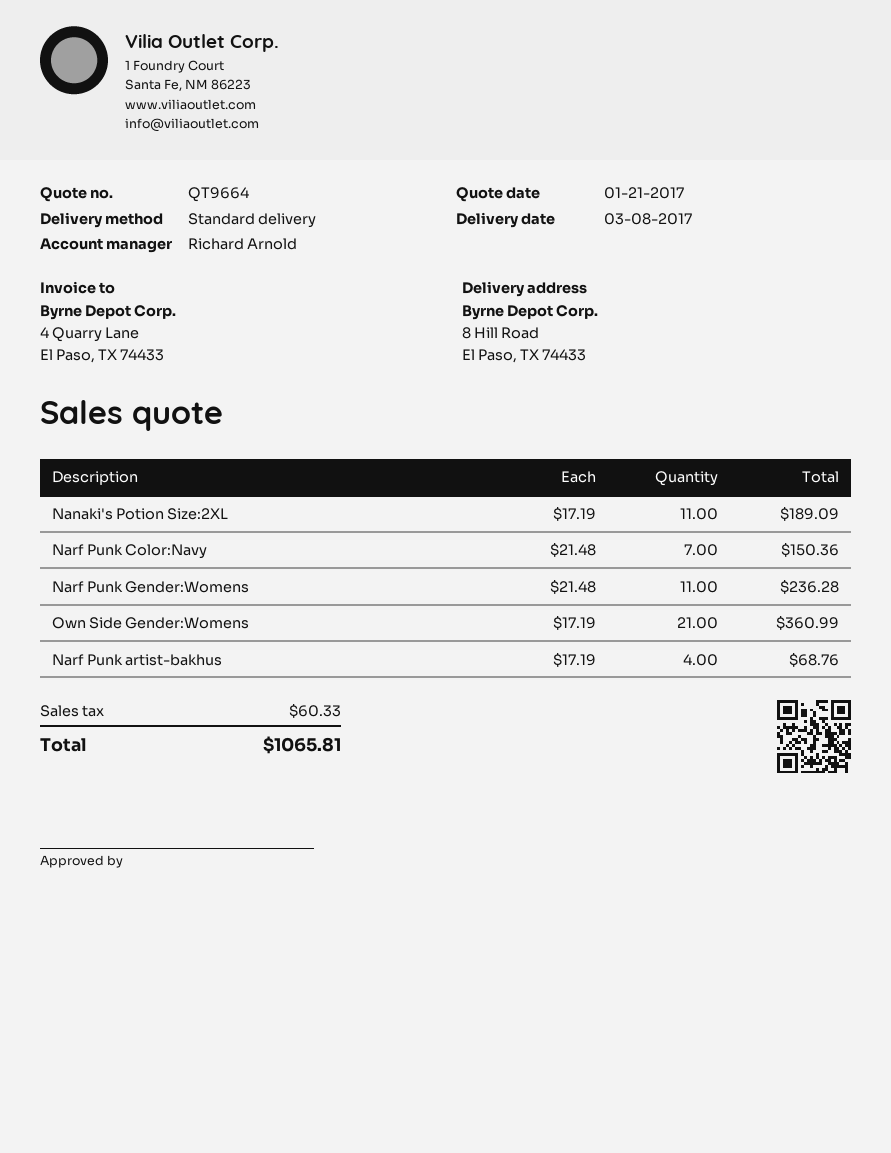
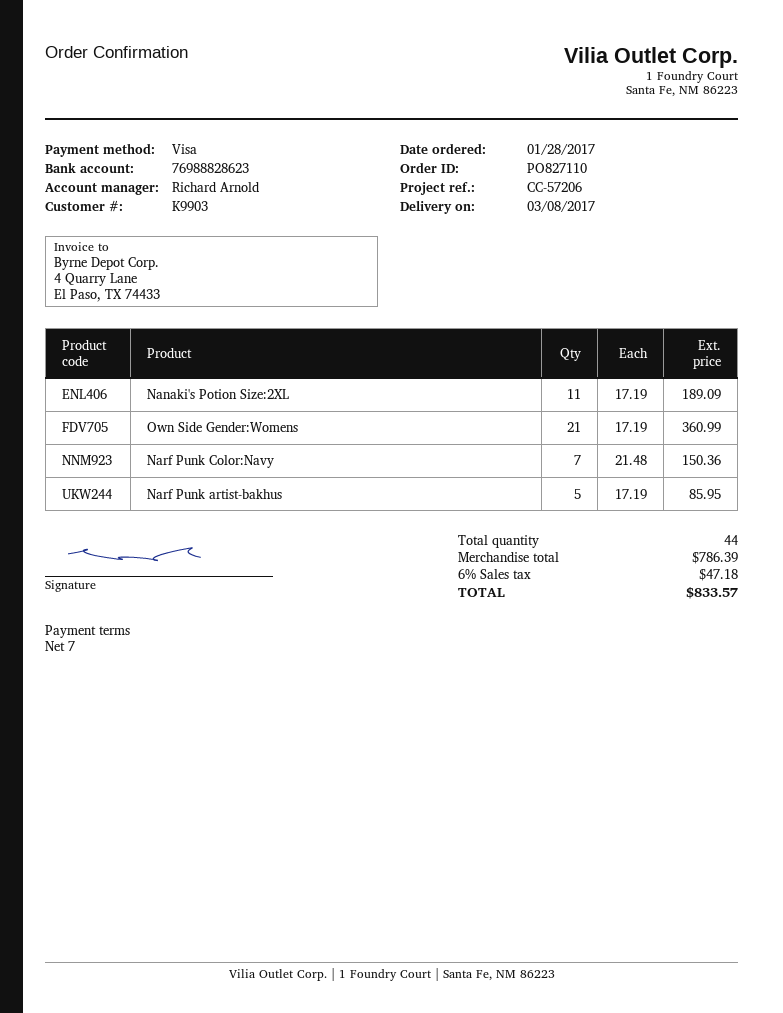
Narf Punk Gender:Womens: 11 x 21.48 = 236.28 -> none
Narf Punk artist-bakhus: 4 x 17.19 = 68.76 -> 5 x 17.19 = 85.95
tax: 60.33 -> 47.18
total: 1065.81 -> 833.57

